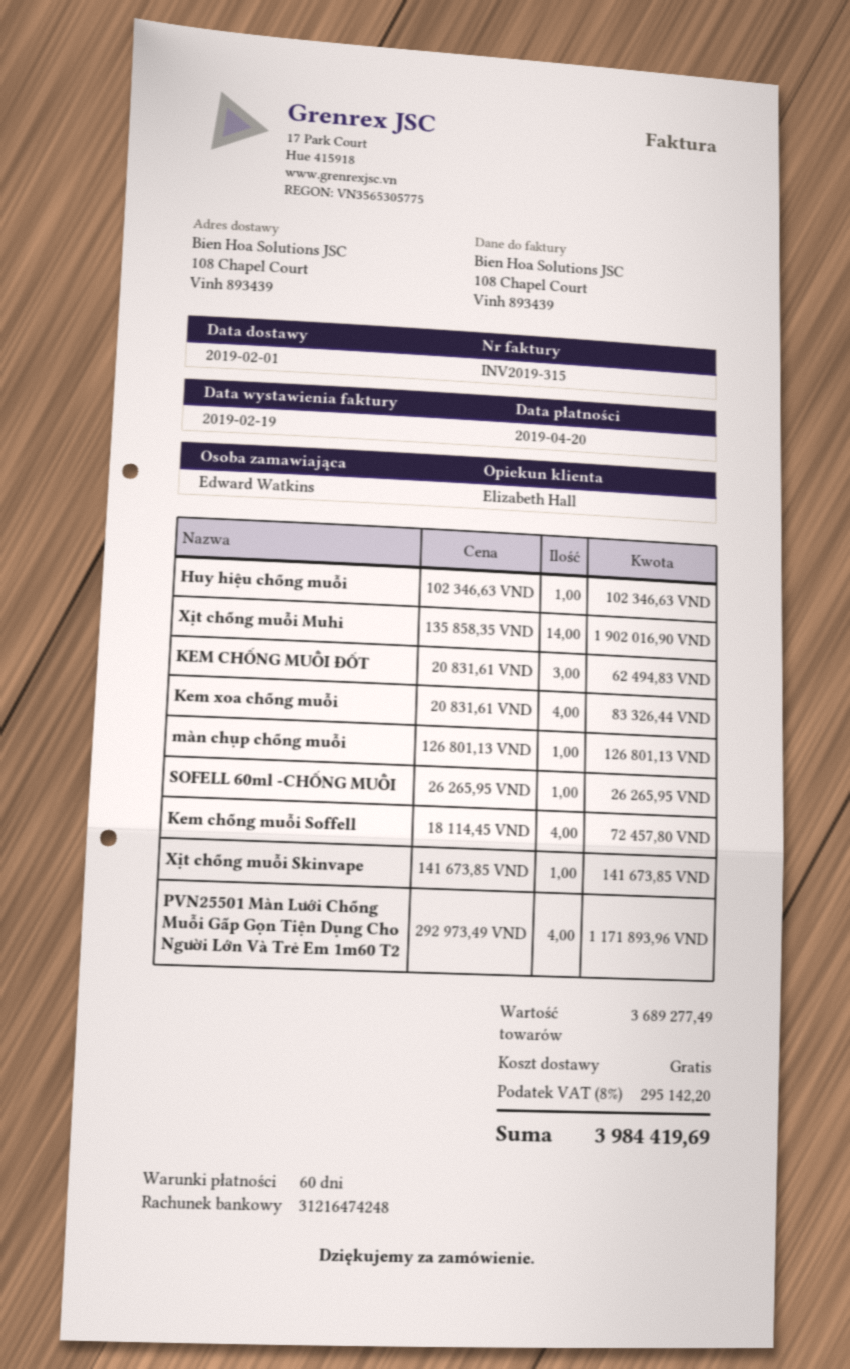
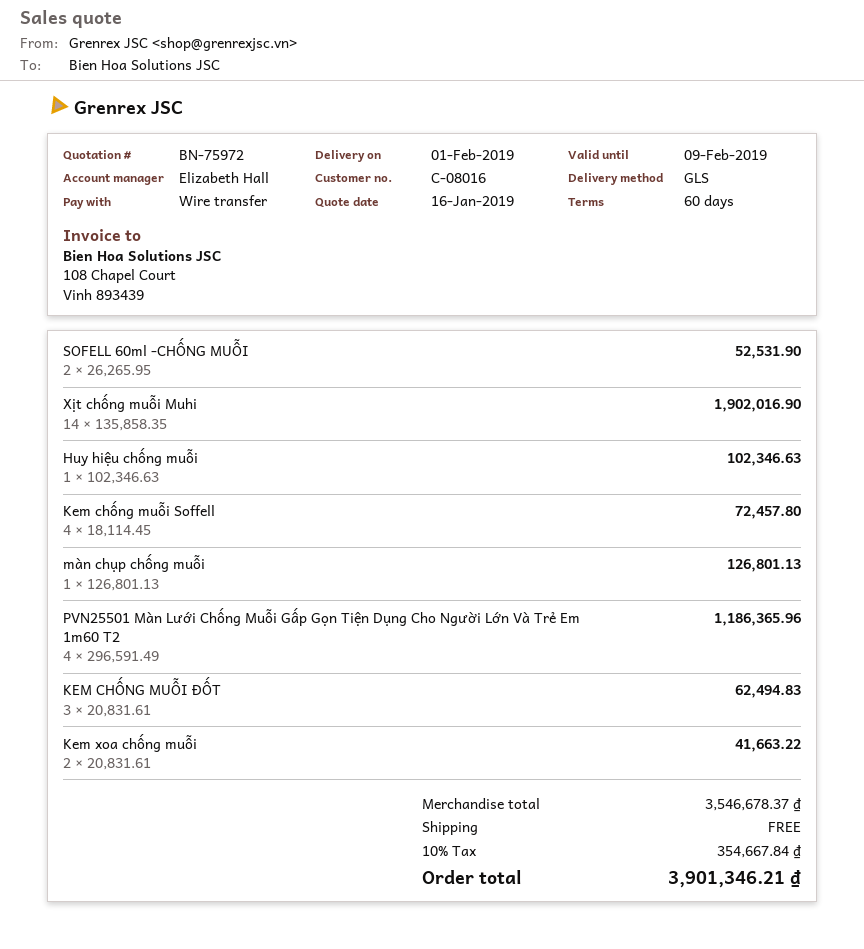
Kem xoa chống muỗi: 4 x 20831.61 = 83326.44 -> 2 x 20831.61 = 41663.22
SOFELL 60ml -CHỐNG MUỖI: 1 x 26265.95 = 26265.95 -> 2 x 26265.95 = 52531.90
Xịt chống muỗi Skinvape: 1 x 141673.85 = 141673.85 -> none
PVN25501 Màn Lưới Chống Muỗi Gấp Gọn Tiện Dụng Cho Người Lớn Và Trẻ Em 1m60 T2: 4 x 292973.49 = 1171893.96 -> 4 x 296591.49 = 1186365.96
subtotal: 3689277.49 -> 3546678.37
tax: 8% = 295142.20 -> 10% = 354667.84
total: 3984419.69 -> 3901346.21

